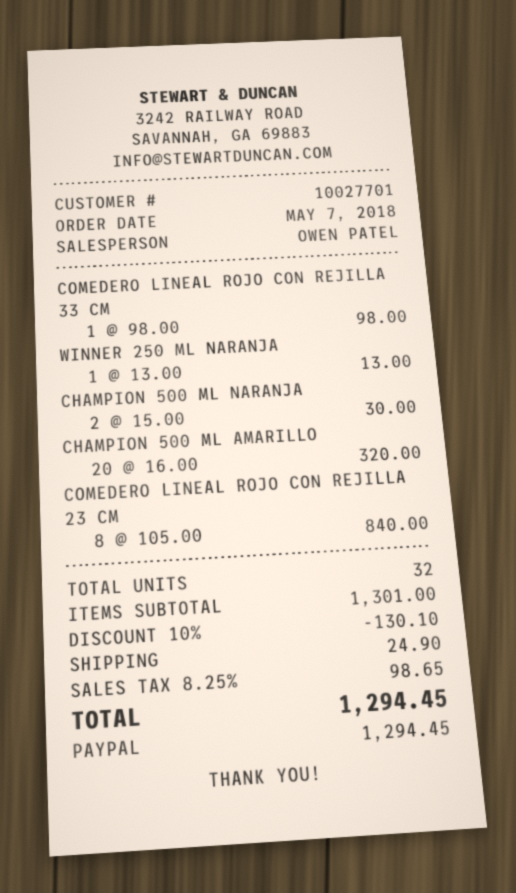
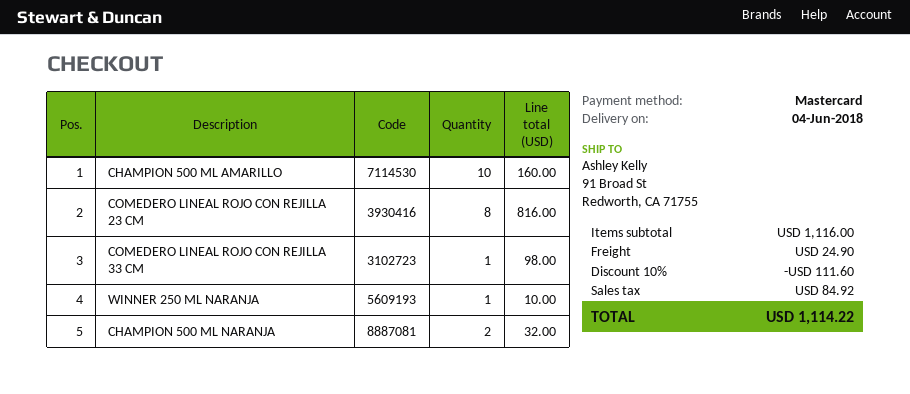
payment method: PayPal -> Mastercard
WINNER 250 ML NARANJA: 1 for 13.00 -> 1 for 10.00
CHAMPION 500 ML NARANJA: 2 for 30.00 -> 2 for 32.00
CHAMPION 500 ML AMARILLO: 20 for 320.00 -> 10 for 160.00
COMEDERO LINEAL ROJO CON REJILLA 23 CM: 8 for 840.00 -> 8 for 816.00
subtotal: 1301.00 -> 1116.00
discount: 10% = 130.10 -> 10% = 111.60
tax: 98.65 -> 84.92
total: 1294.45 -> 1114.22

